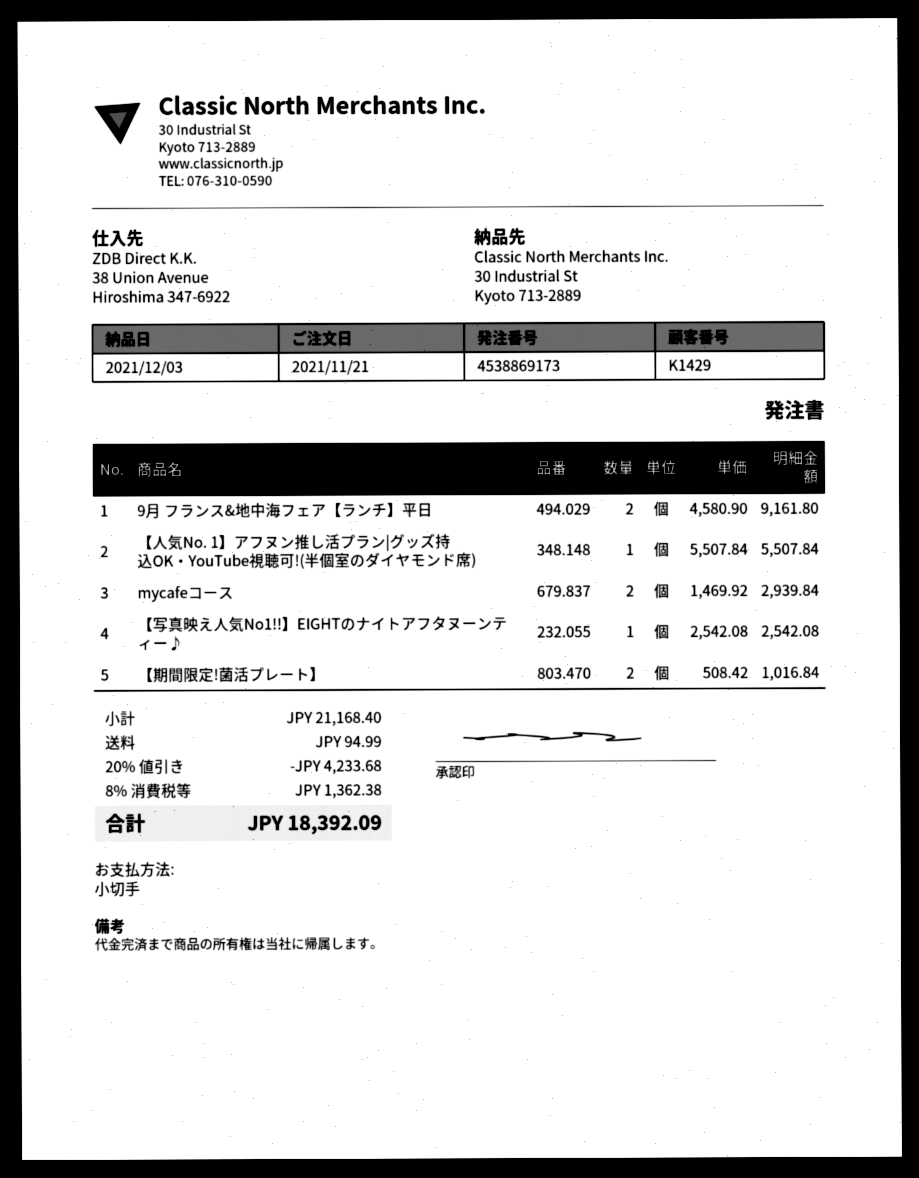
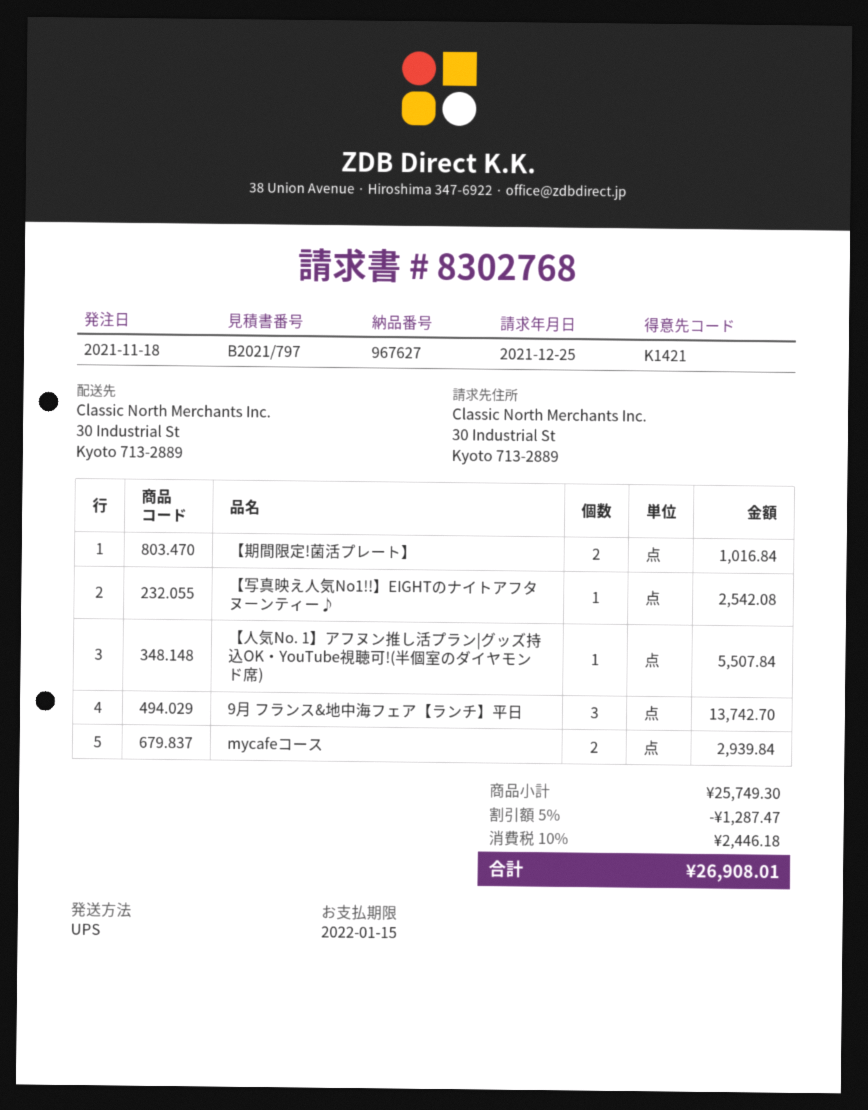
order date: 2021-11-21 -> 2021-11-18
customer number: K1429 -> K1421
9月 フランス&地中海フェア【ランチ】平日: 2 for 9161.80 -> 3 for 13742.70
subtotal: 21168.40 -> 25749.30
discount: 20% = 4233.68 -> 5% = 1287.47
shipping: 94.99 -> none
tax: 8% = 1362.38 -> 10% = 2446.18
total: 18392.09 -> 26908.01

